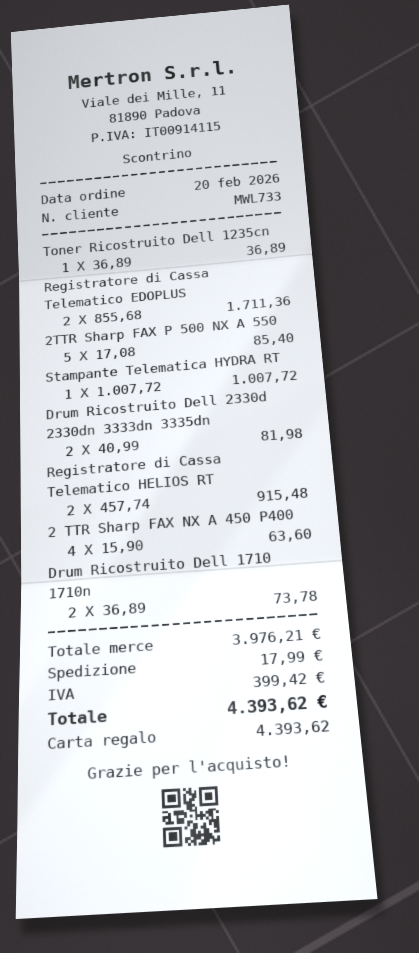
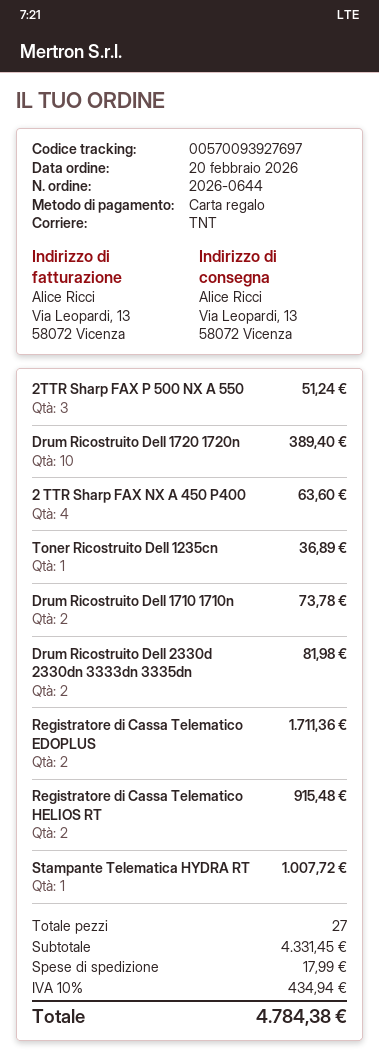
2TTR Sharp FAX P 500 NX A 550: 5 for 85.40 -> 3 for 51.24
Drum Ricostruito Dell 1720 1720n: none -> 10 for 389.40
subtotal: 3976.21 -> 4331.45
tax: 399.42 -> 434.94
total: 4393.62 -> 4784.38

